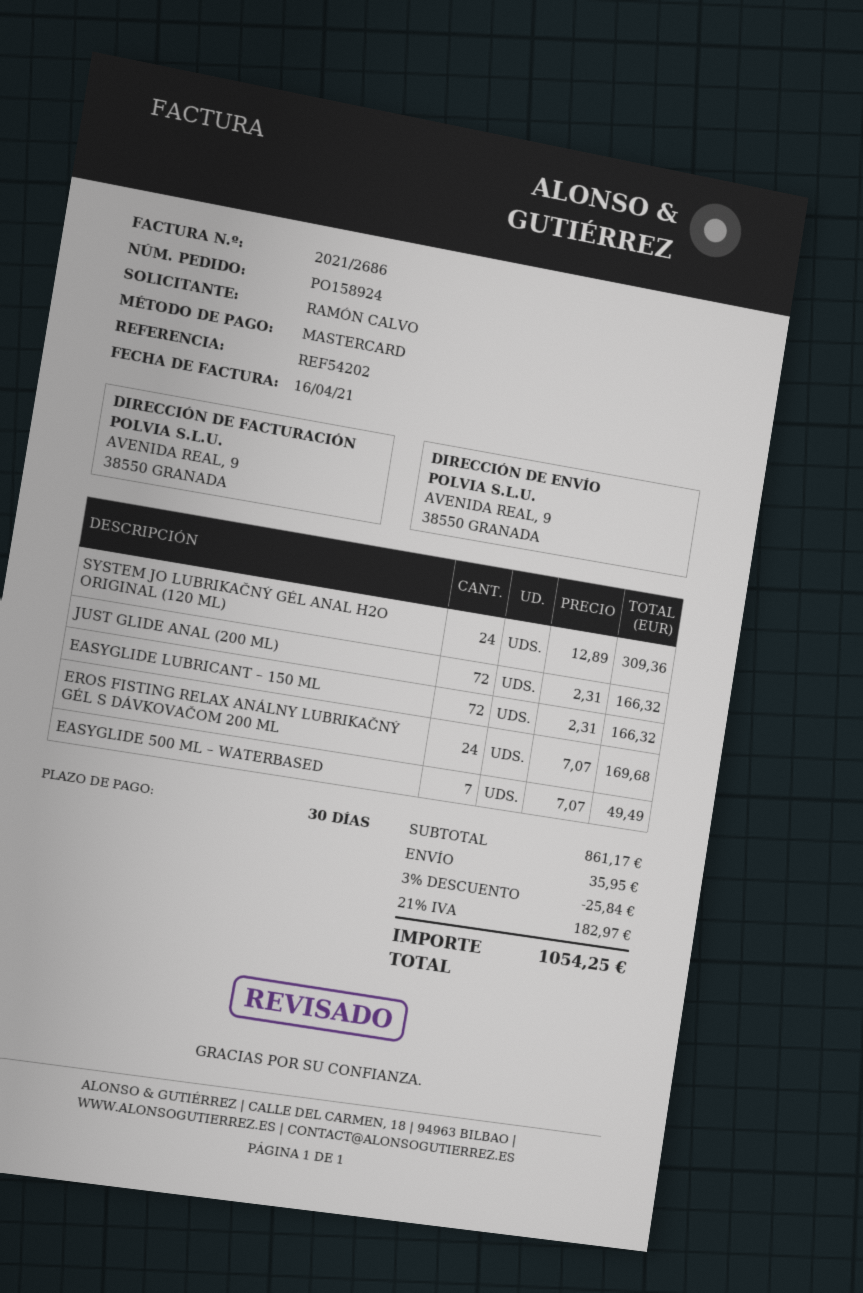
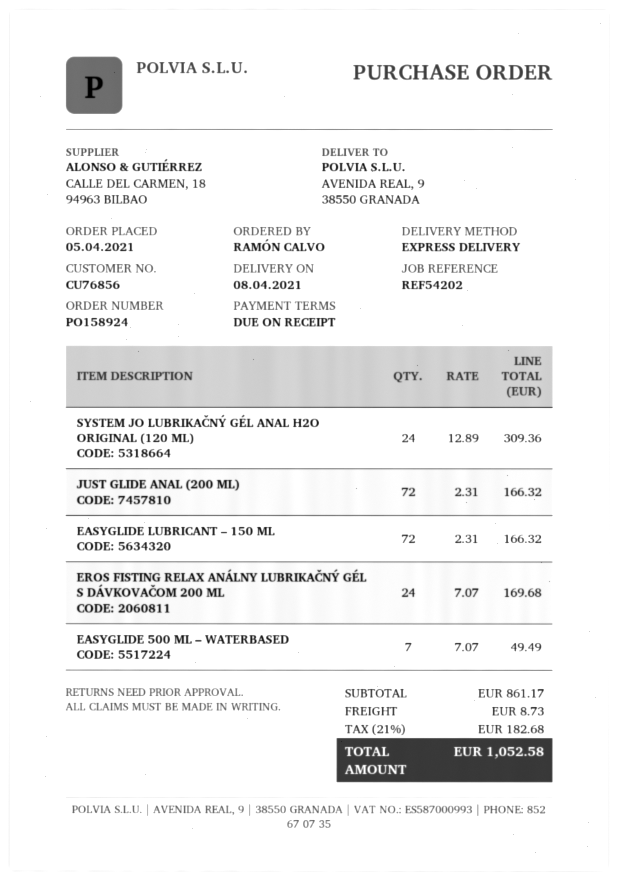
payment terms: 30 days -> on receipt
discount: 3% = 25.84 -> none
shipping: 35.95 -> 8.73
tax: 21% = 182.97 -> 21% = 182.68
total: 1054.25 -> 1052.58

